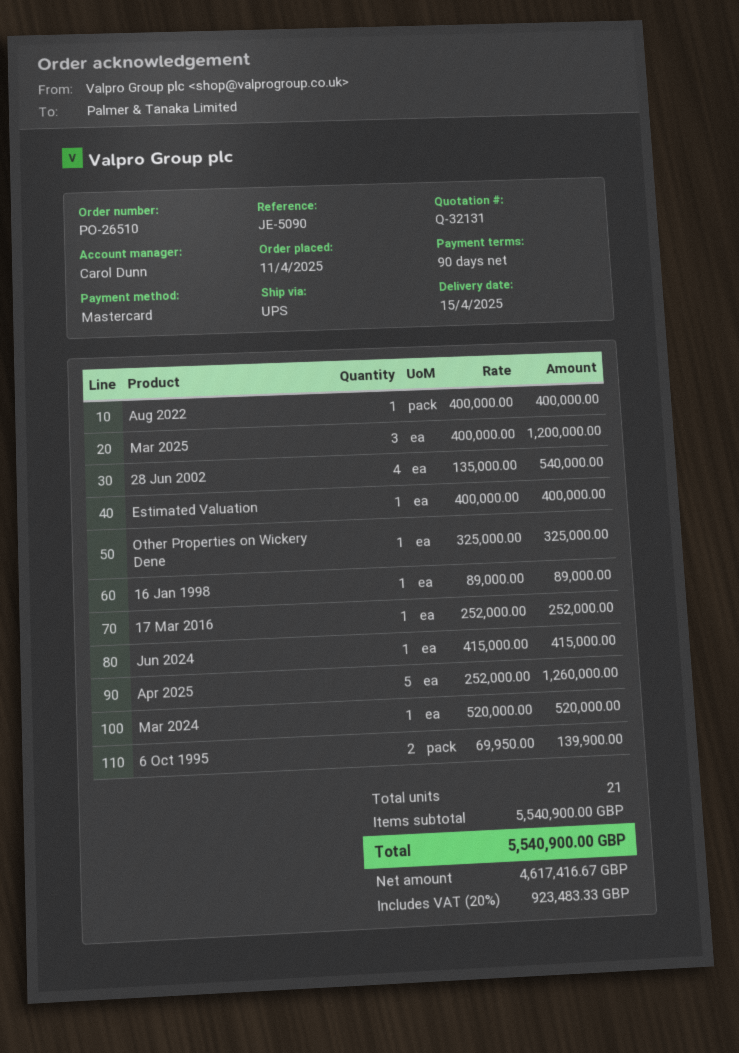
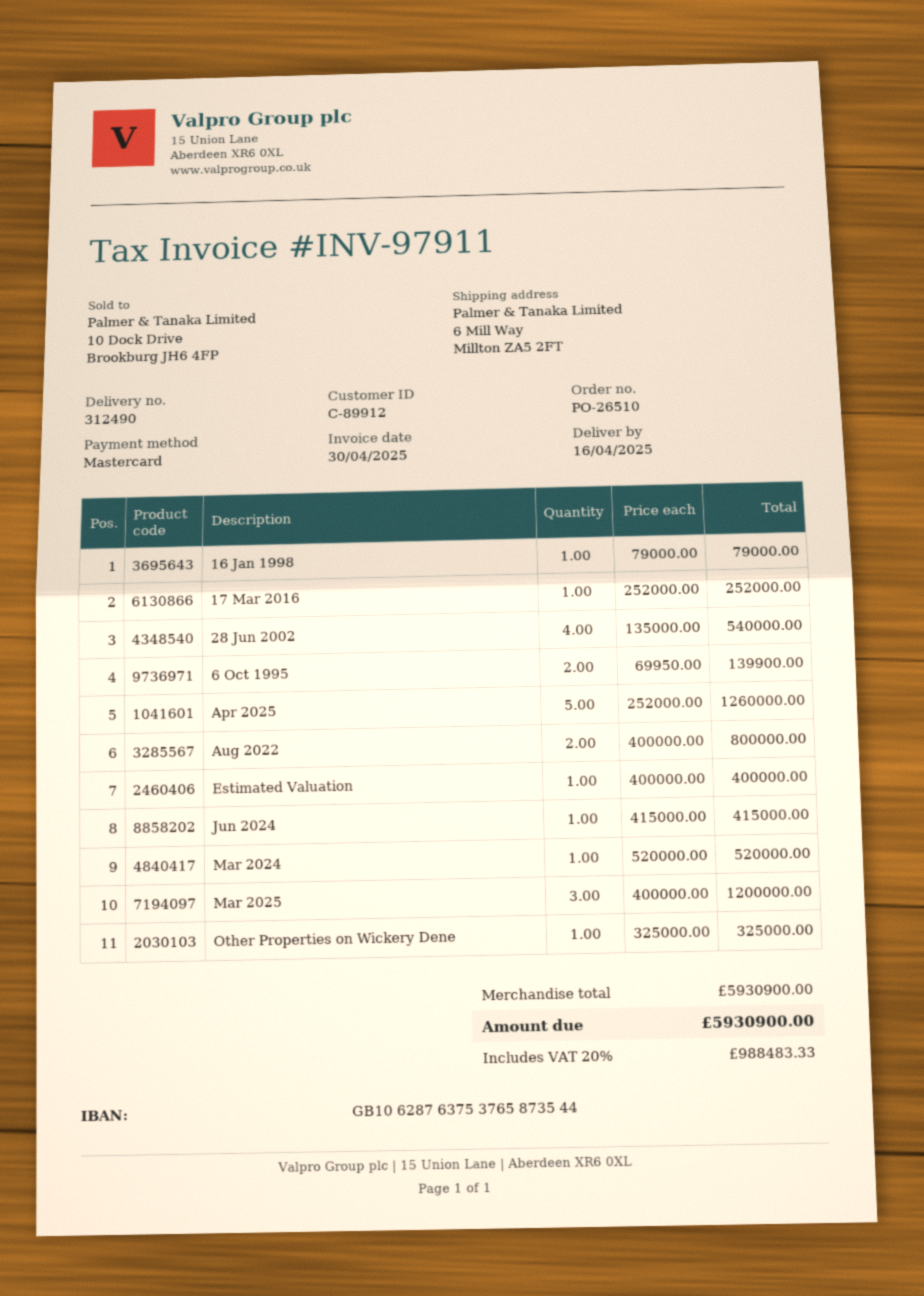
delivery date: 2025-04-15 -> 2025-04-16
Aug 2022: 1 x 400000.00 = 400000.00 -> 2 x 400000.00 = 800000.00
16 Jan 1998: 1 x 89000.00 = 89000.00 -> 1 x 79000.00 = 79000.00
subtotal: 5540900.00 -> 5930900.00
tax: 20% = 923483.33 -> 20% = 988483.33
total: 5540900.00 -> 5930900.00

